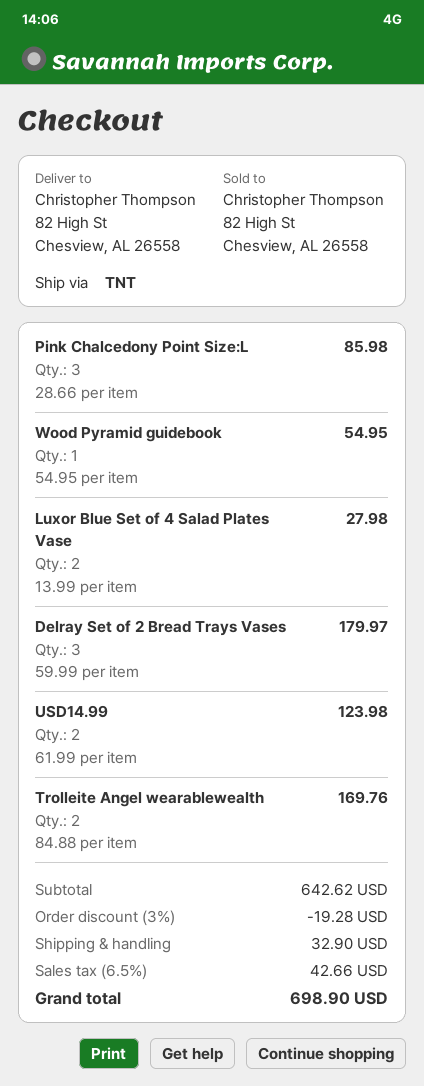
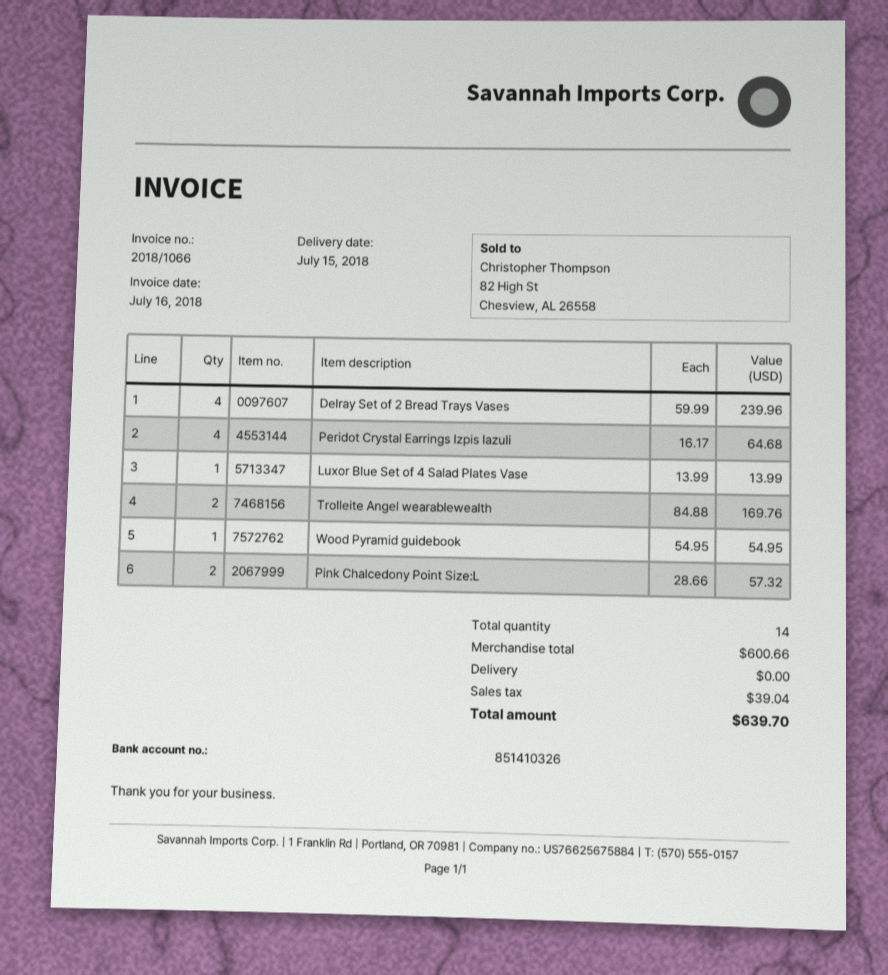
Pink Chalcedony Point Size:L: 3 x 28.66 = 85.98 -> 2 x 28.66 = 57.32
Luxor Blue Set of 4 Salad Plates Vase: 2 x 13.99 = 27.98 -> 1 x 13.99 = 13.99
Delray Set of 2 Bread Trays Vases: 3 x 59.99 = 179.97 -> 4 x 59.99 = 239.96
USD14.99: 2 x 61.99 = 123.98 -> none
Peridot Crystal Earrings lzpis lazuli: none -> 4 x 16.17 = 64.68
subtotal: 642.62 -> 600.66
discount: 3% = 19.28 -> none
shipping: 32.90 -> 0.00
tax: 42.66 -> 39.04
total: 698.90 -> 639.70

